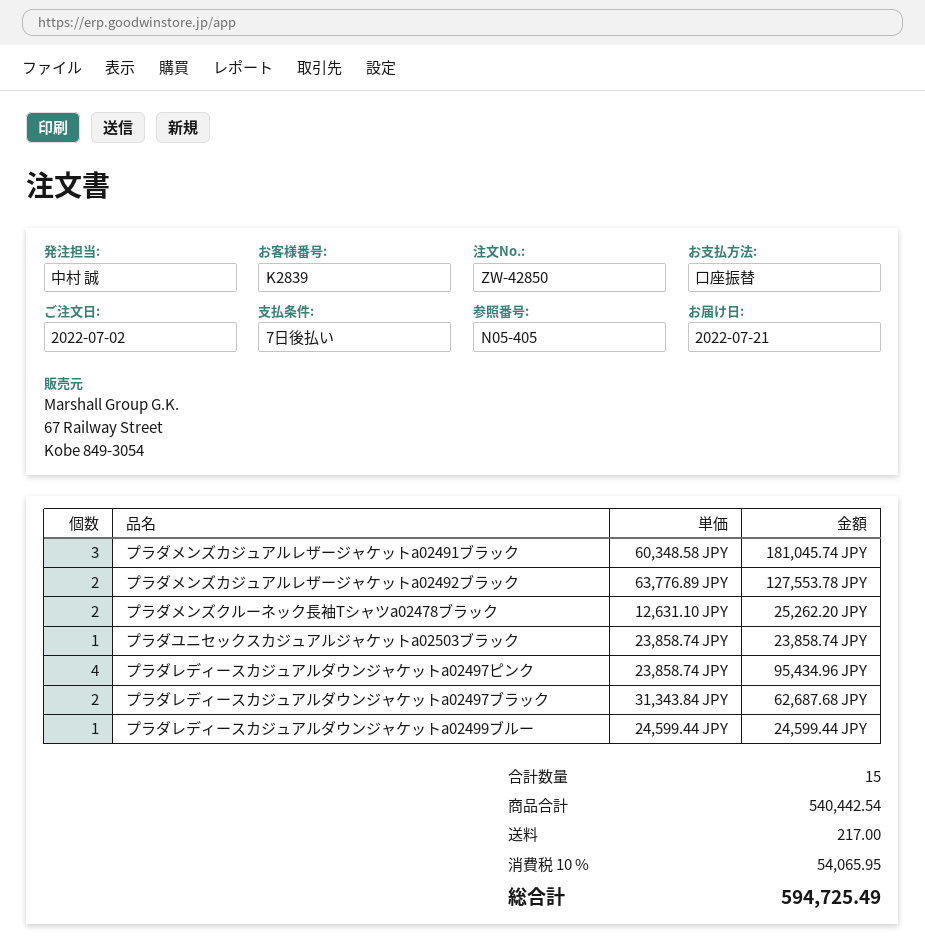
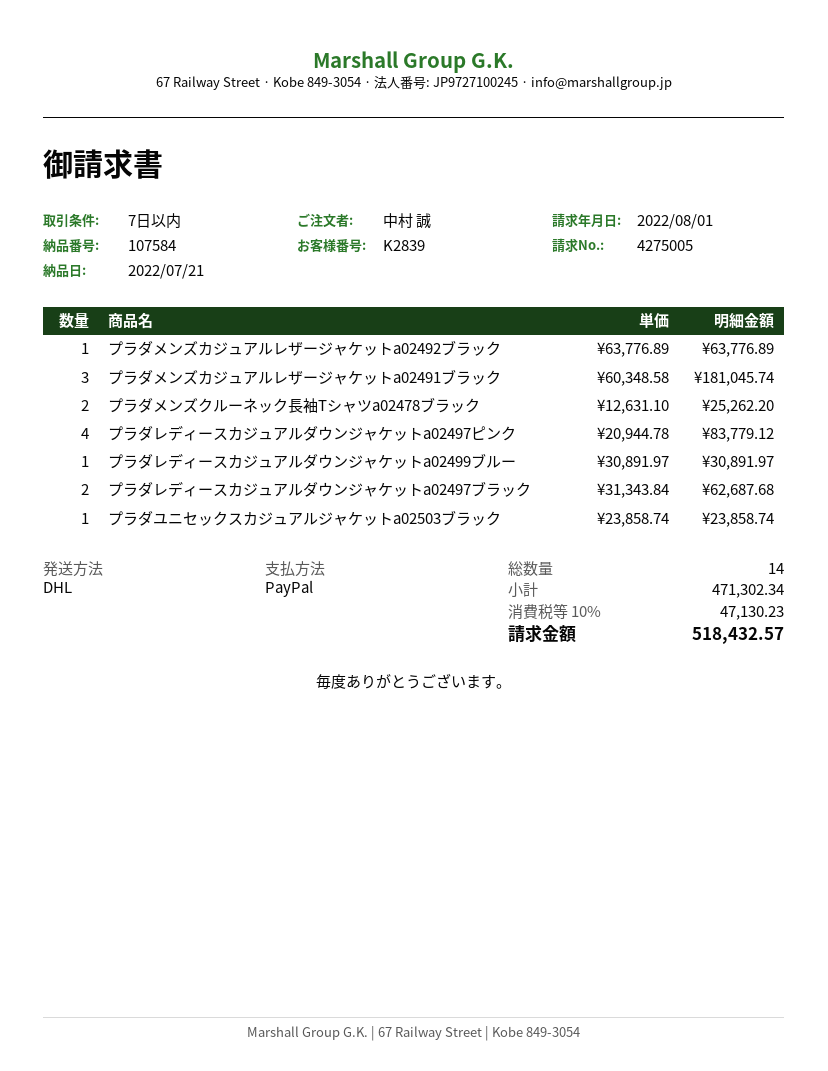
payment method: direct debit -> PayPal
プラダメンズカジュアルレザージャケットa02492ブラック: 2 x 63776.89 = 127553.78 -> 1 x 63776.89 = 63776.89
プラダレディースカジュアルダウンジャケットa02497ピンク: 4 x 23858.74 = 95434.96 -> 4 x 20944.78 = 83779.12
プラダレディースカジュアルダウンジャケットa02499ブルー: 1 x 24599.44 = 24599.44 -> 1 x 30891.97 = 30891.97
total quantity: 15 -> 14
subtotal: 540442.54 -> 471302.34
shipping: 217.00 -> none
tax: 10% = 54065.95 -> 10% = 47130.23
total: 594725.49 -> 518432.57

